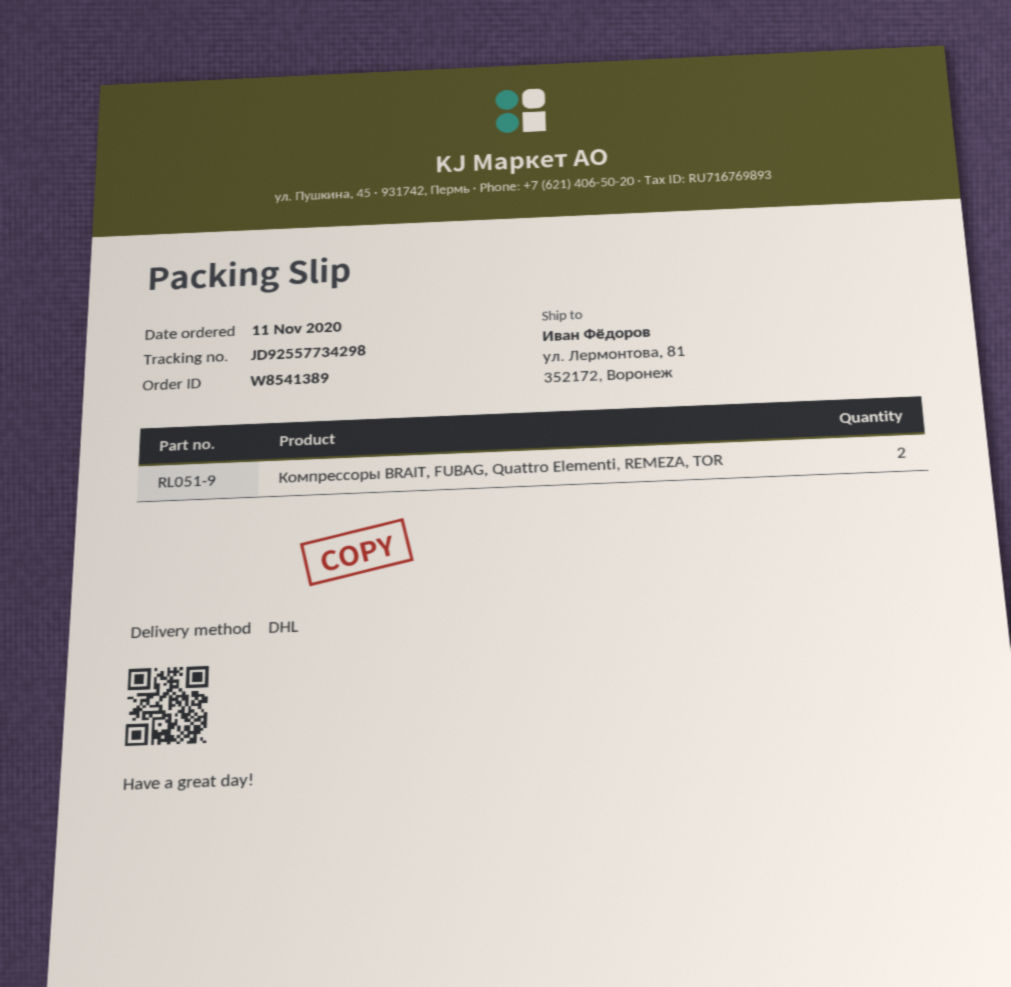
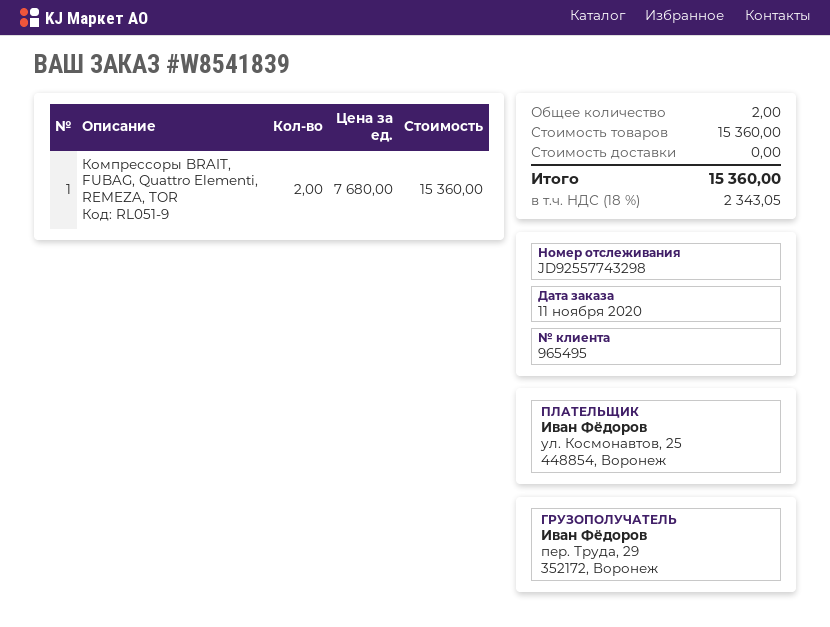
order number: W8541389 -> W8541839
tracking number: JD92557734298 -> JD92557743298
ship to: ул. Лермонтова, 81, 352172, Воронеж -> пер. Труда, 29, 352172, Воронеж

